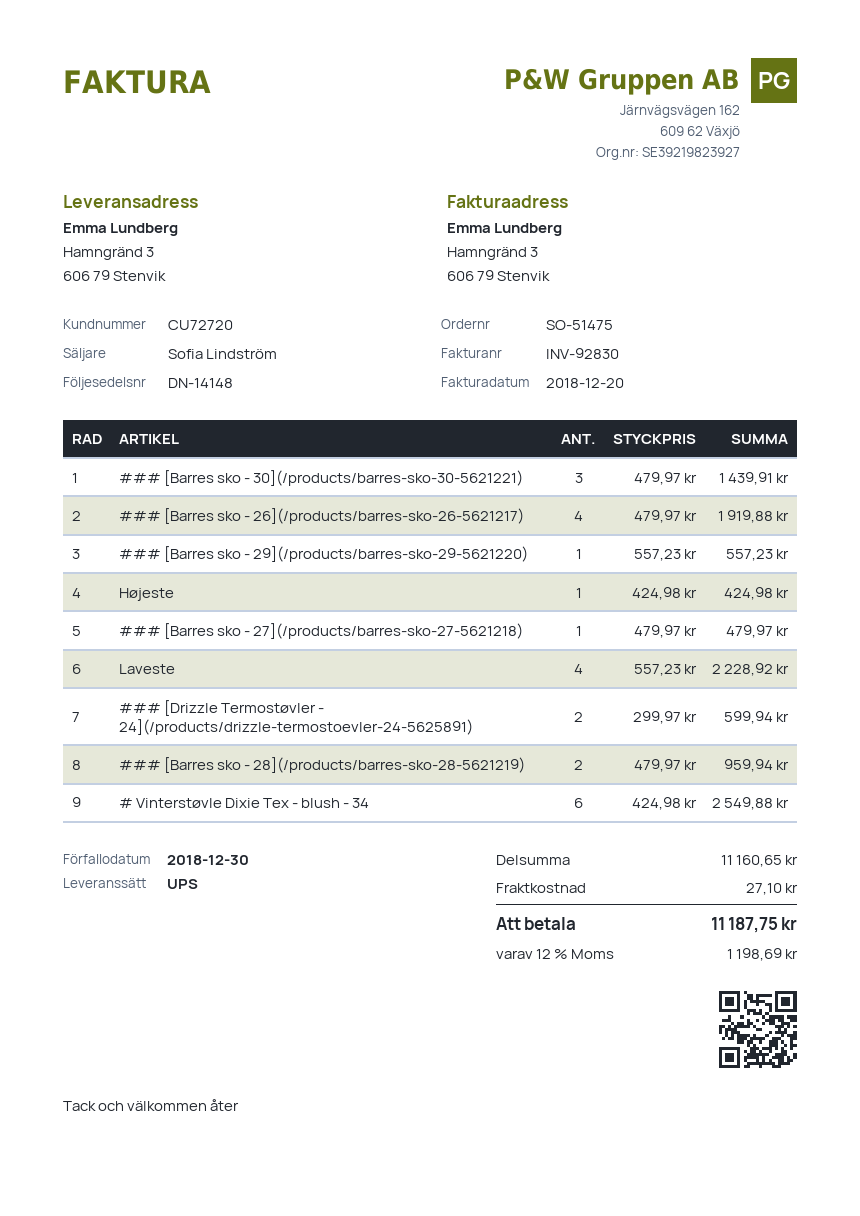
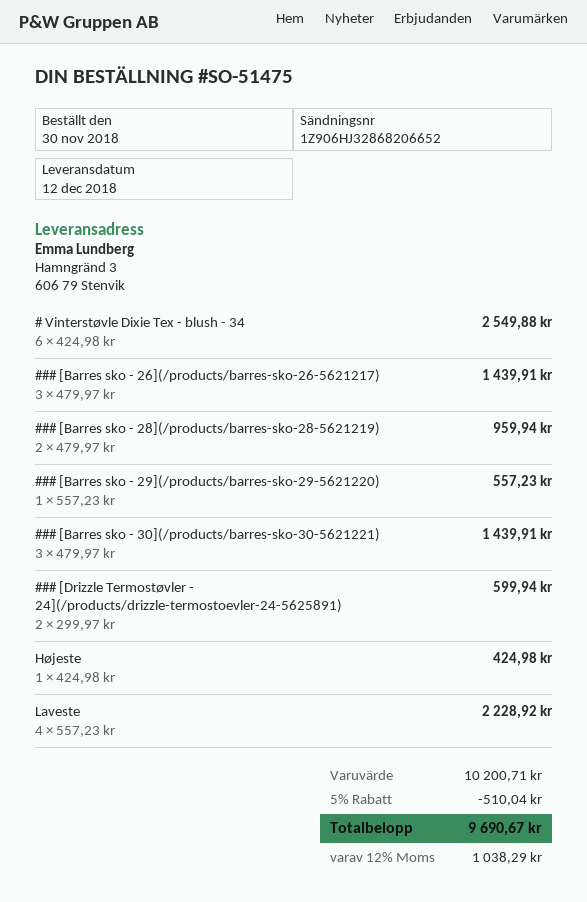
### [Barres sko - 26](/products/barres-sko-26-5621217): 4 x 479.97 = 1919.88 -> 3 x 479.97 = 1439.91
### [Barres sko - 27](/products/barres-sko-27-5621218): 1 x 479.97 = 479.97 -> none
subtotal: 11160.65 -> 10200.71
discount: none -> 5% = 510.04
shipping: 27.10 -> none
tax: 12% = 1198.69 -> 12% = 1038.29
total: 11187.75 -> 9690.67

